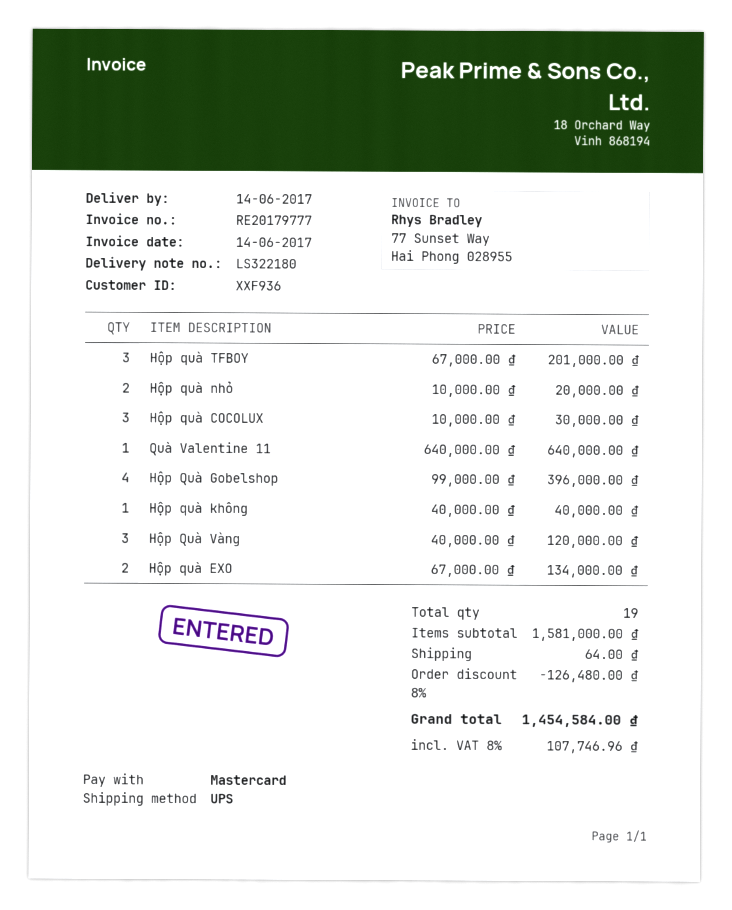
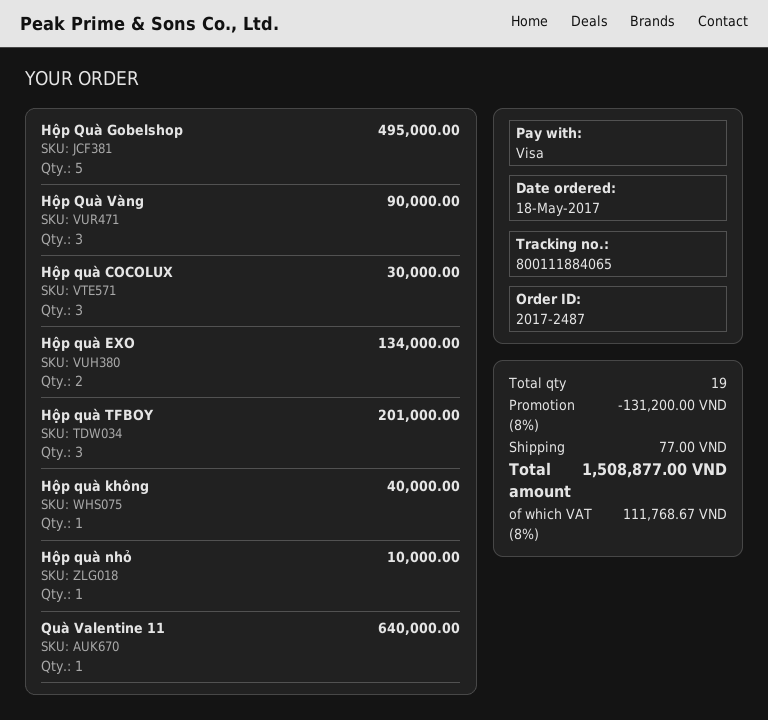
payment method: Mastercard -> Visa
Hộp quà nhỏ: 2 for 20000.00 -> 1 for 10000.00
Hộp Quà Gobelshop: 4 for 396000.00 -> 5 for 495000.00
Hộp Quà Vàng: 3 for 120000.00 -> 3 for 90000.00
discount: 8% = 126480.00 -> 8% = 131200.00
shipping: 64.00 -> 77.00
tax: 8% = 107746.96 -> 8% = 111768.67
total: 1454584.00 -> 1508877.00

